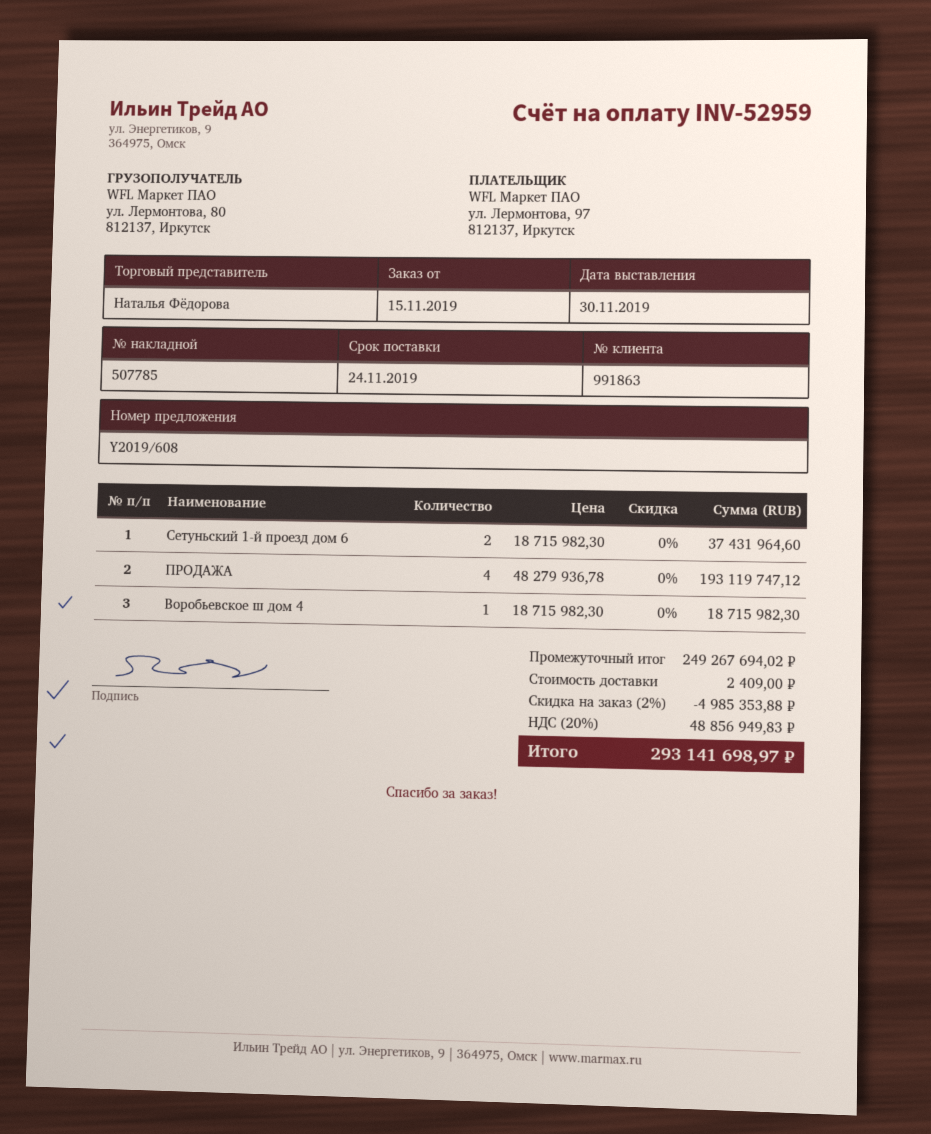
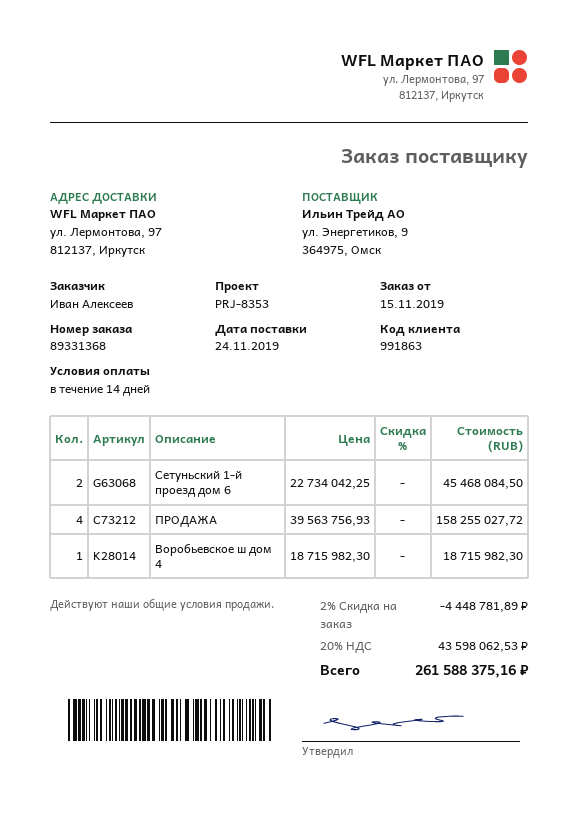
ship to: ул. Лермонтова, 80, 812137, Иркутск -> ул. Лермонтова, 97, 812137, Иркутск
Сетуньский 1-й проезд дом 6: 2 x 18715982.30 = 37431964.60 -> 2 x 22734042.25 = 45468084.50
ПРОДАЖА: 4 x 48279936.78 = 193119747.12 -> 4 x 39563756.93 = 158255027.72
discount: 2% = 4985353.88 -> 2% = 4448781.89
shipping: 2409.00 -> none
tax: 20% = 48856949.83 -> 20% = 43598062.53
total: 293141698.97 -> 261588375.16

